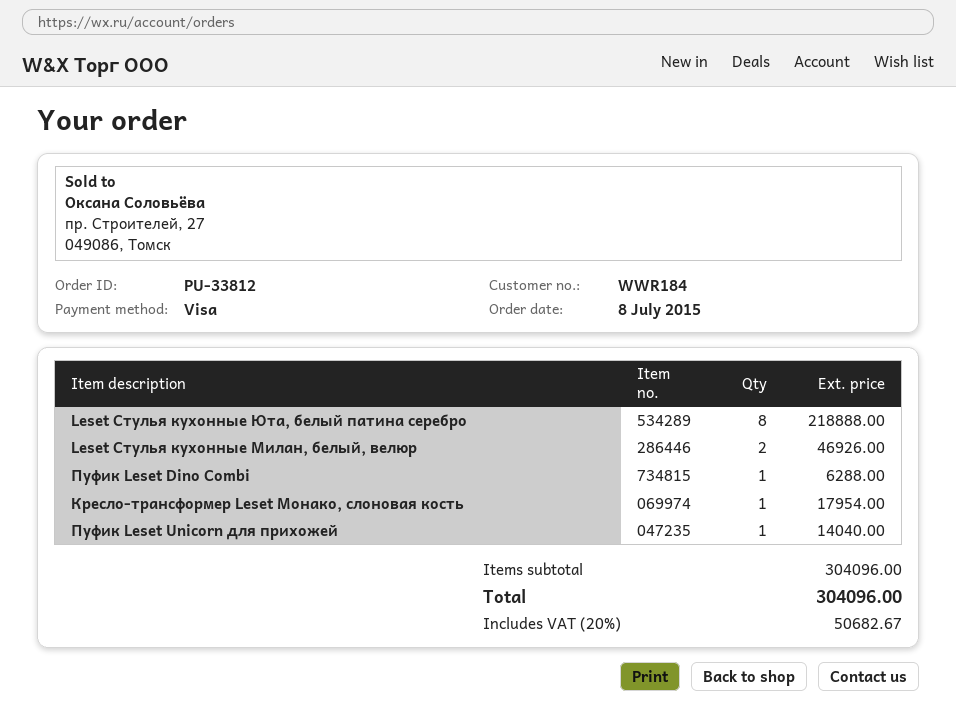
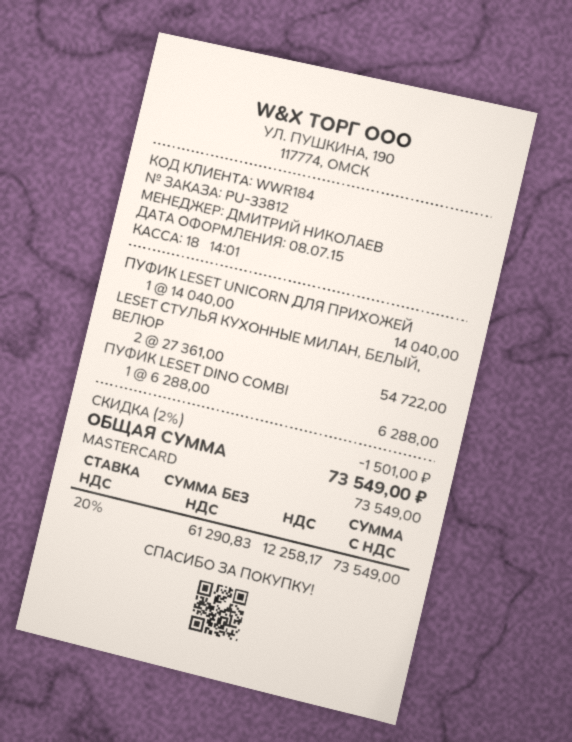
payment method: Visa -> Mastercard
Leset Стулья кухонные Юта, белый патина серебро: 8 for 218888.00 -> none
Leset Стулья кухонные Милан, белый, велюр: 2 for 46926.00 -> 2 for 54722.00
Кресло-трансформер Leset Монако, слоновая кость: 1 for 17954.00 -> none
discount: none -> 2% = 1501.00
tax: 20% = 50682.67 -> 20% = 12258.17
total: 304096.00 -> 73549.00

